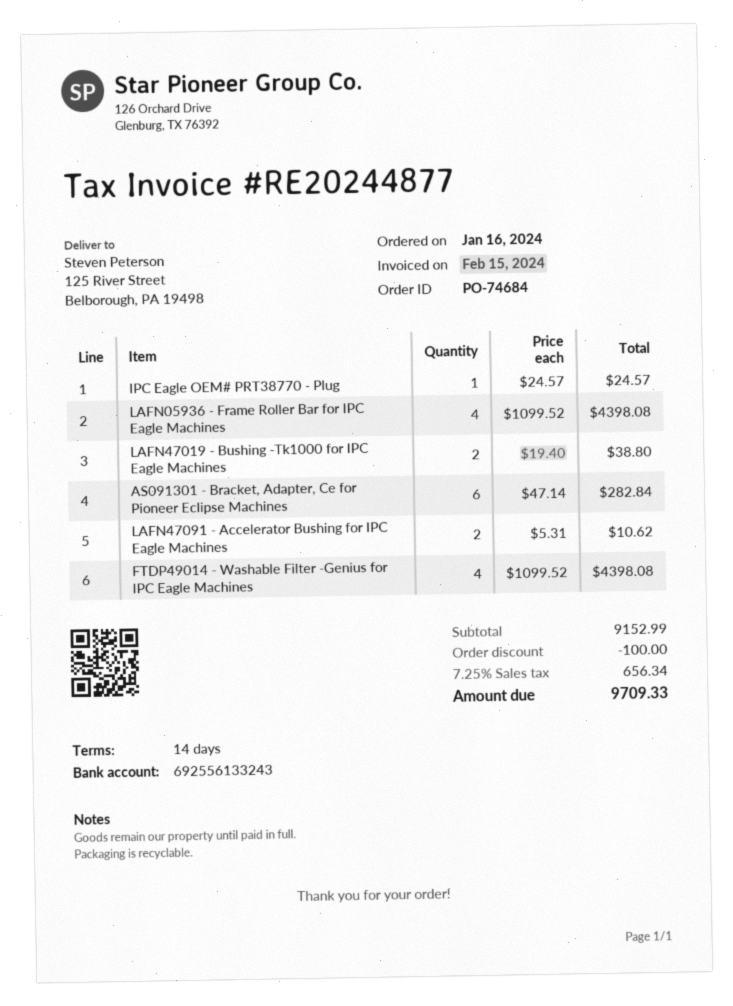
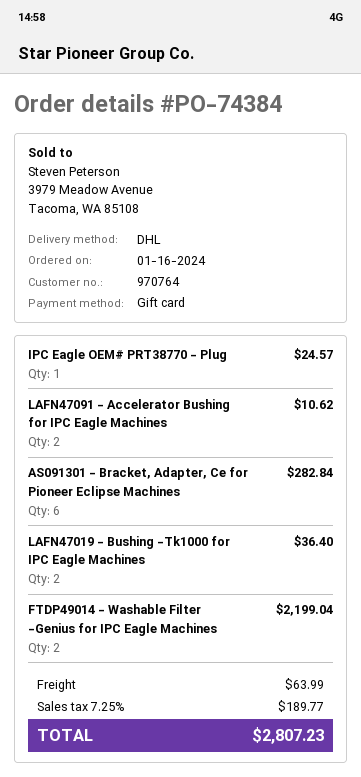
order number: PO-74684 -> PO-74384
LAFN05936 - Frame Roller Bar for IPC Eagle Machines: 4 for 4398.08 -> none
LAFN47019 - Bushing -Tk1000 for IPC Eagle Machines: 2 for 38.80 -> 2 for 36.40
FTDP49014 - Washable Filter -Genius for IPC Eagle Machines: 4 for 4398.08 -> 2 for 2199.04
discount: 100.00 -> none
shipping: none -> 63.99
tax: 7.25% = 656.34 -> 7.25% = 189.77
total: 9709.33 -> 2807.23

